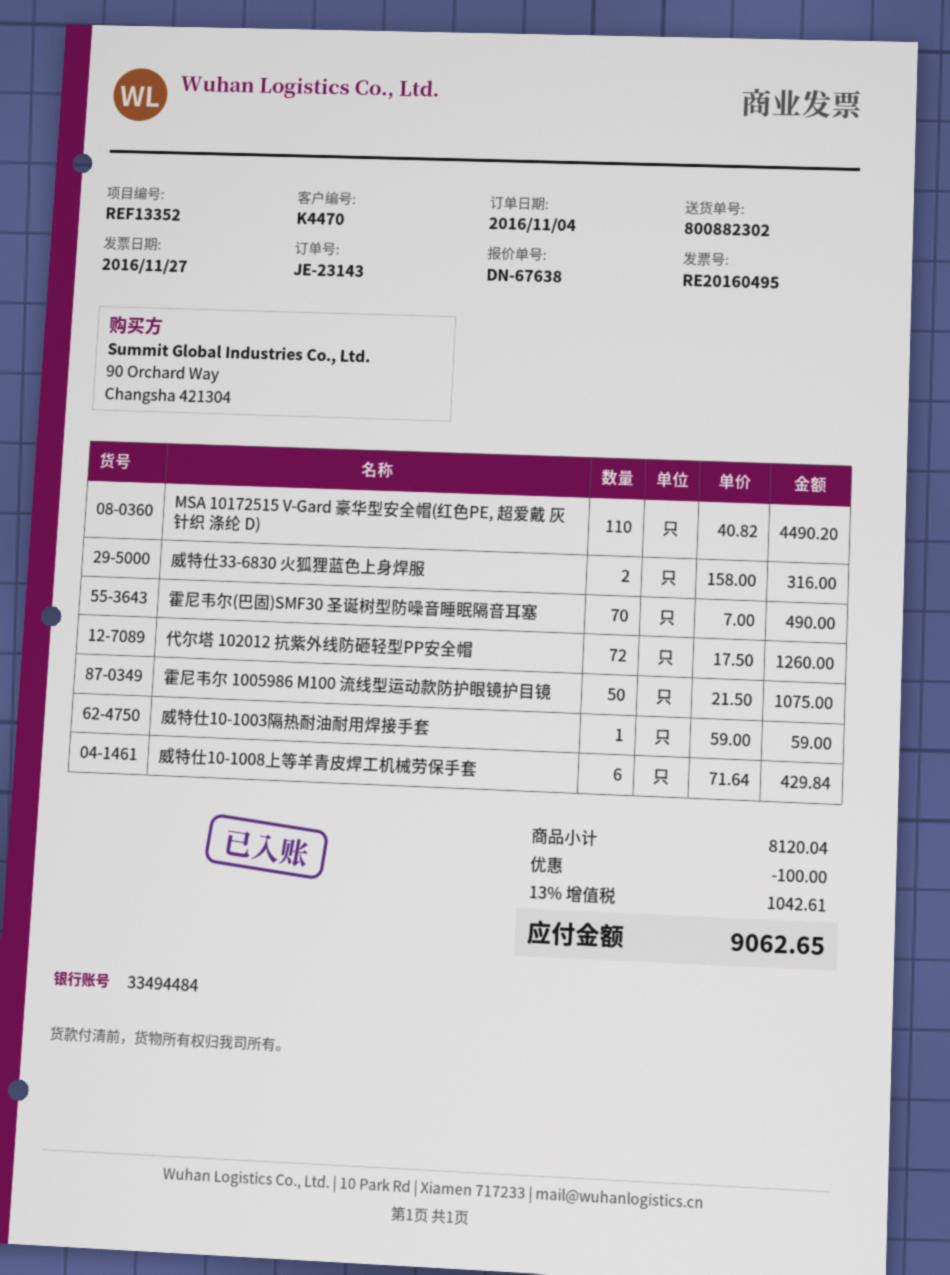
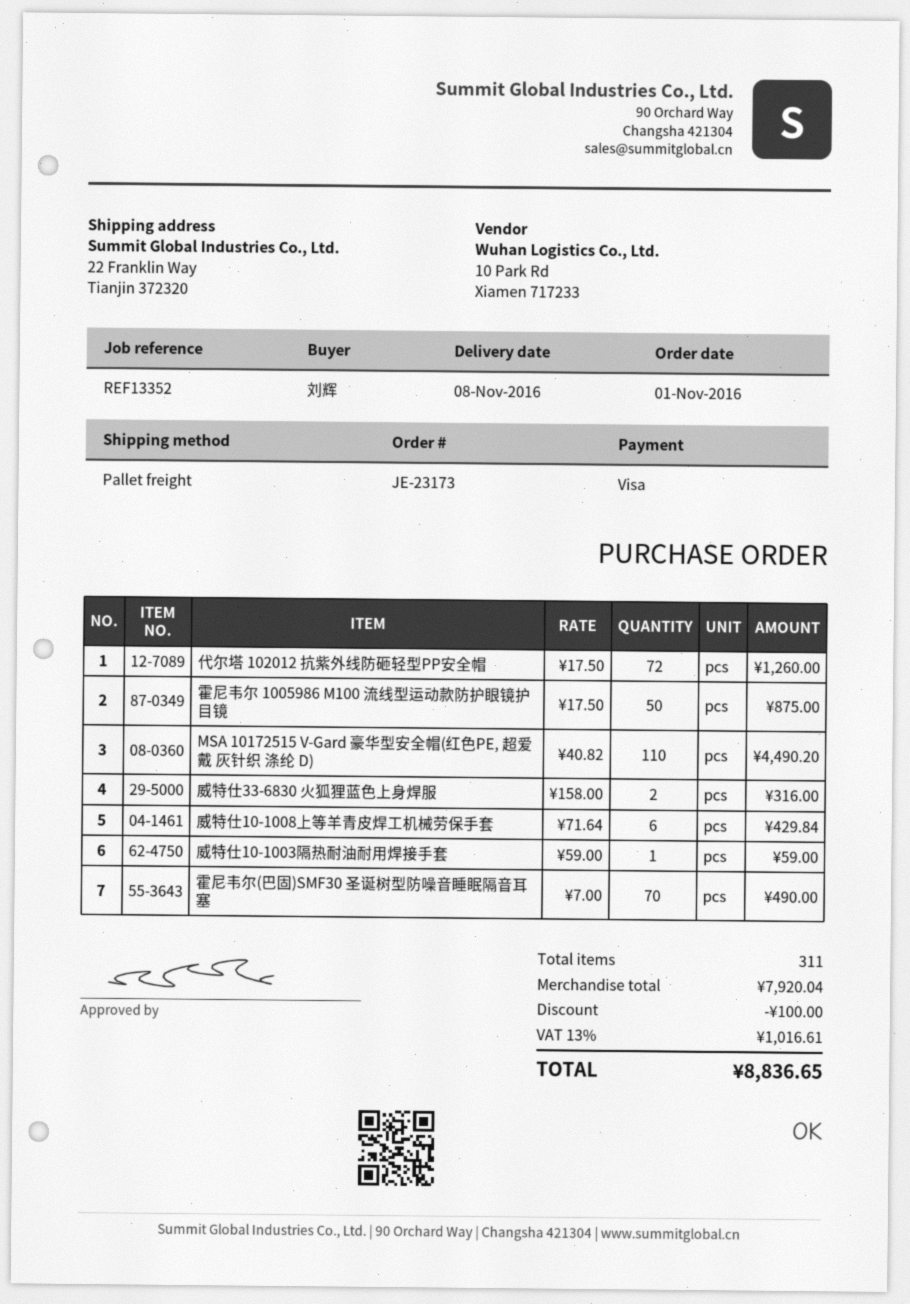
order number: JE-23143 -> JE-23173
order date: 2016-11-04 -> 2016-11-01
霍尼韦尔 1005986 M100 流线型运动款防护眼镜护目镜: 50 x 21.50 = 1075.00 -> 50 x 17.50 = 875.00
subtotal: 8120.04 -> 7920.04
tax: 13% = 1042.61 -> 13% = 1016.61
total: 9062.65 -> 8836.65

